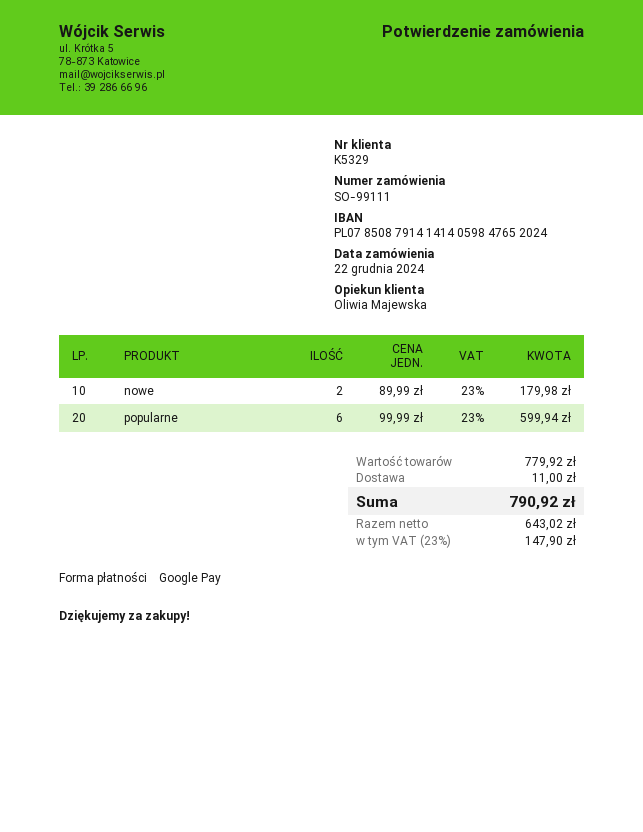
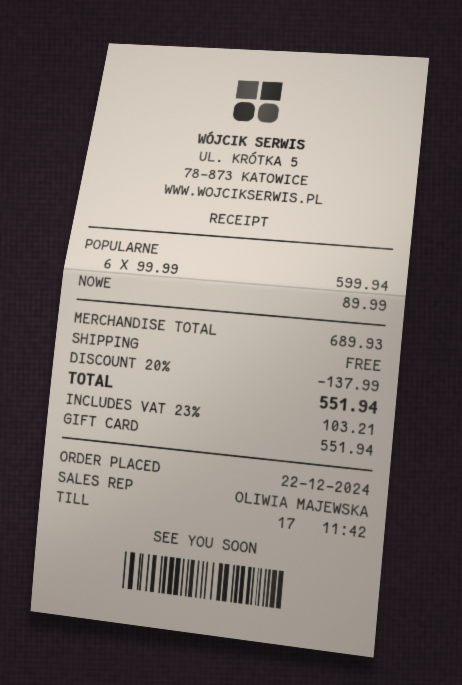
payment method: Google Pay -> gift card
nowe: 2 x 89.99 = 179.98 -> 1 x 89.99 = 89.99
subtotal: 779.92 -> 689.93
discount: none -> 20% = 137.99
shipping: 11.00 -> 0.00
tax: 23% = 147.90 -> 23% = 103.21
total: 790.92 -> 551.94

